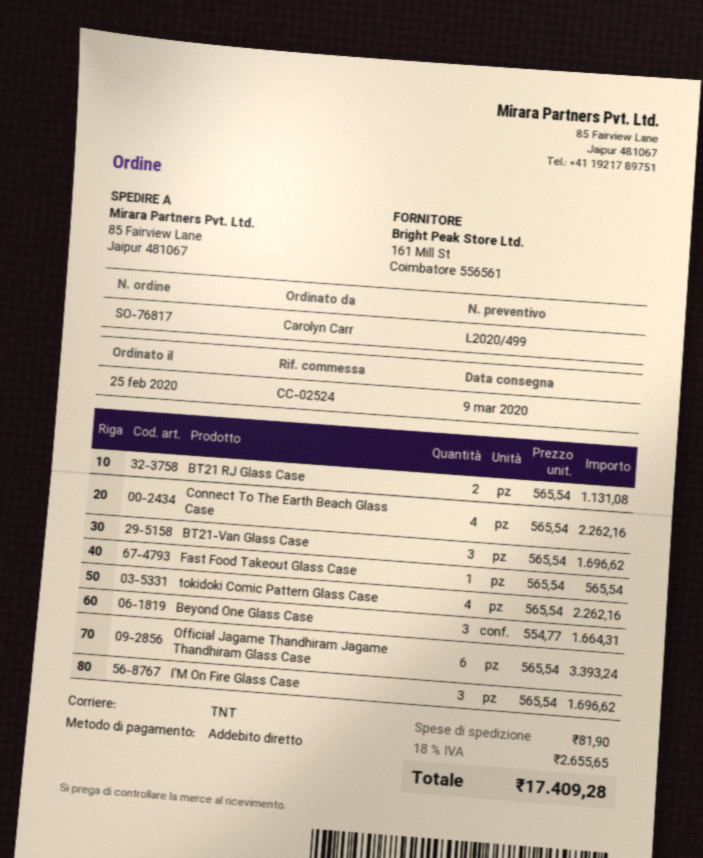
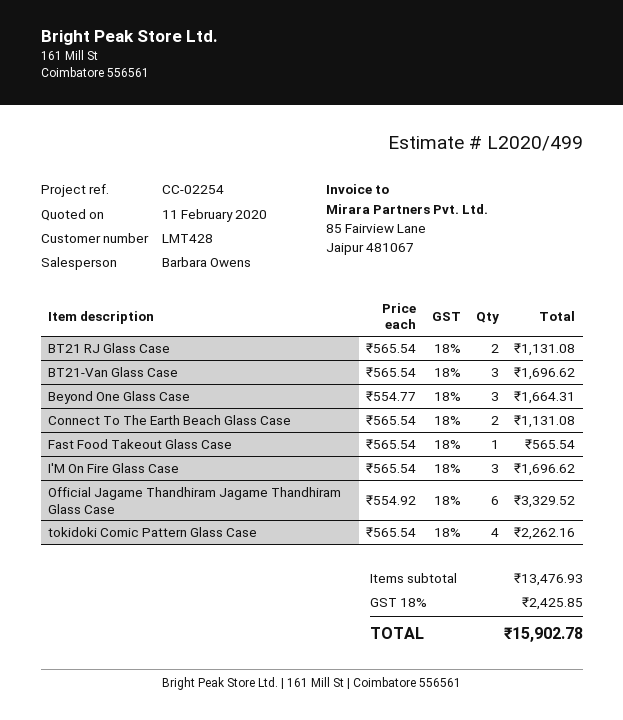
reference: CC-02524 -> CC-02254
Connect To The Earth Beach Glass Case: 4 x 565.54 = 2262.16 -> 2 x 565.54 = 1131.08
Official Jagame Thandhiram Jagame Thandhiram Glass Case: 6 x 565.54 = 3393.24 -> 6 x 554.92 = 3329.52
shipping: 81.90 -> none
tax: 18% = 2655.65 -> 18% = 2425.85
total: 17409.28 -> 15902.78

